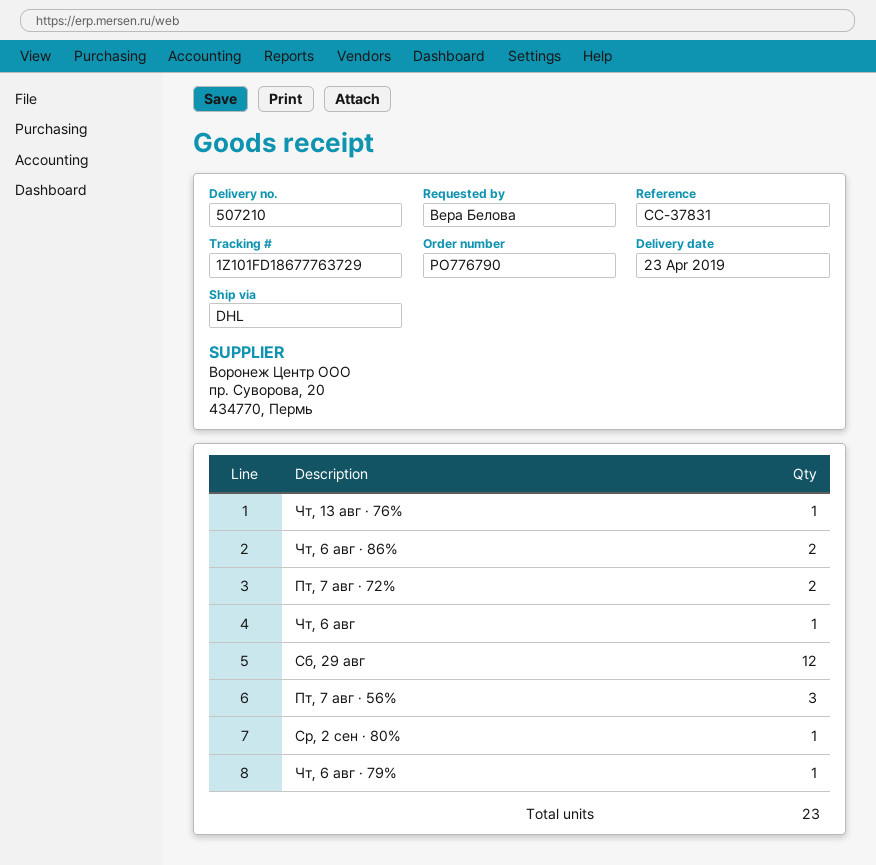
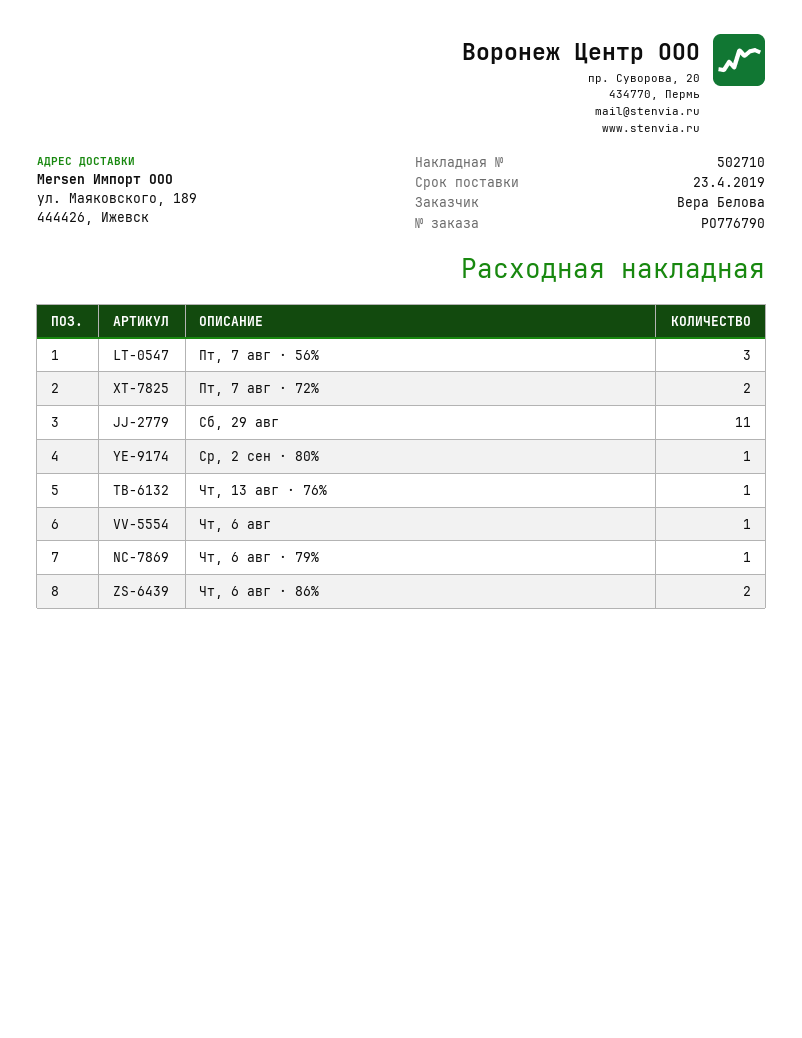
delivery note number: 507210 -> 502710
Сб, 29 авг: 12 -> 11

